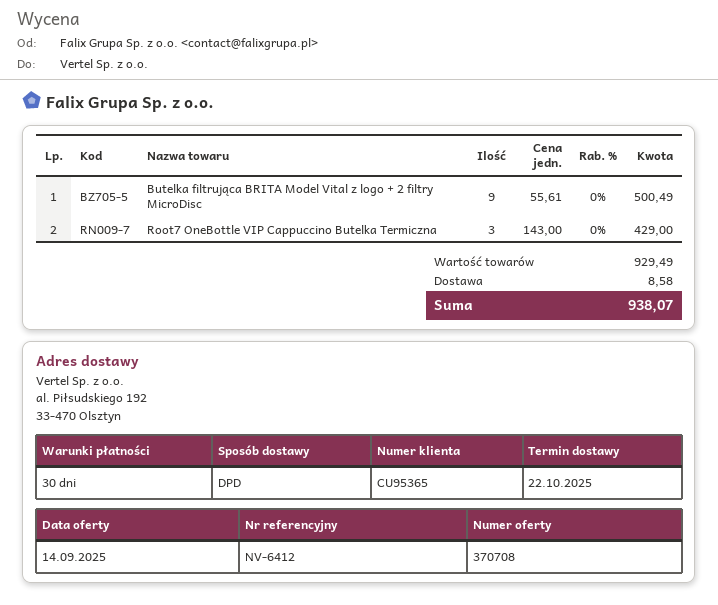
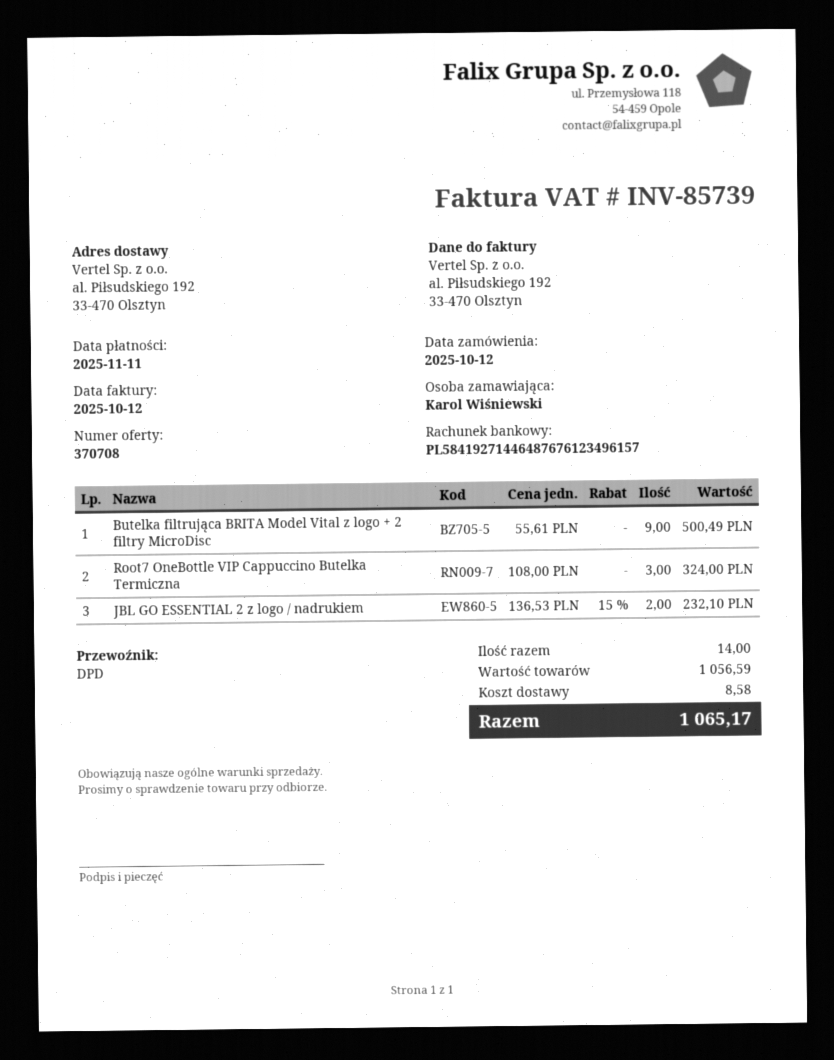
Root7 OneBottle VIP Cappuccino Butelka Termiczna: 3 x 143.00 = 429.00 -> 3 x 108.00 = 324.00
JBL GO ESSENTIAL 2 z logo / nadrukiem: none -> 2 x 136.53 - 15% = 232.10
subtotal: 929.49 -> 1056.59
total: 938.07 -> 1065.17

